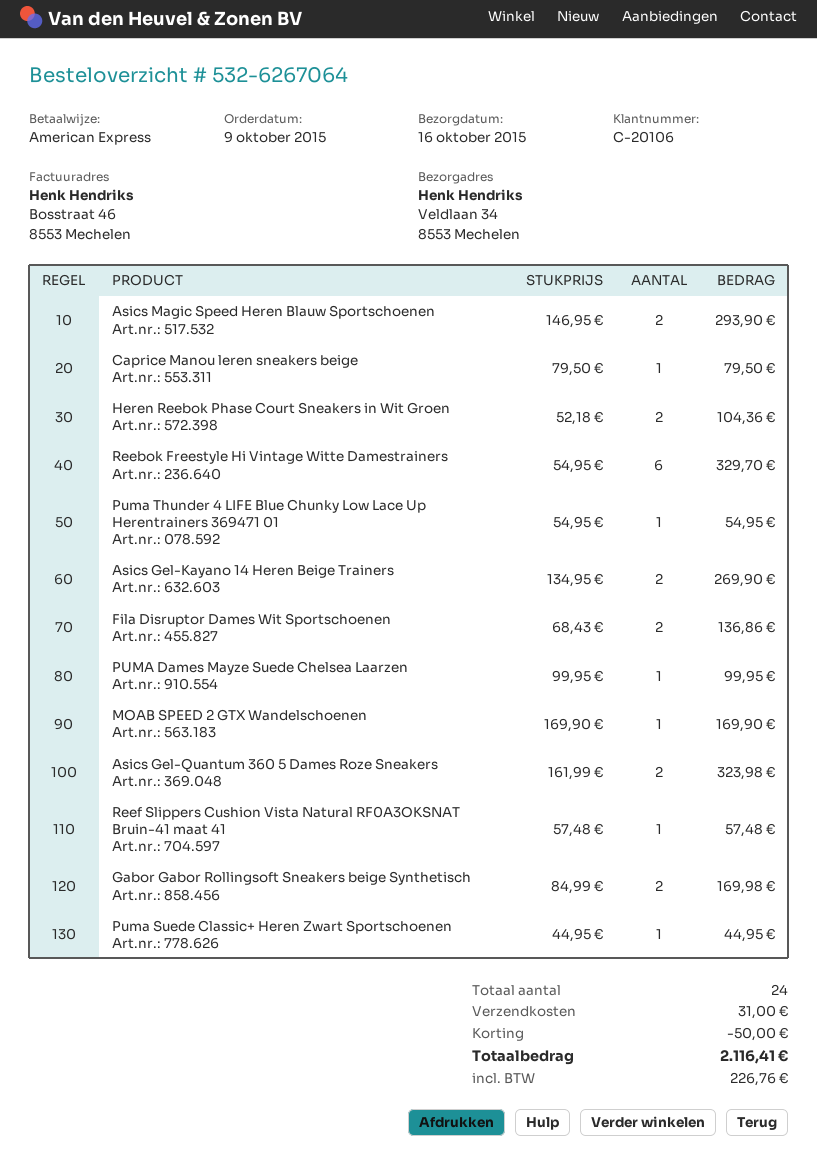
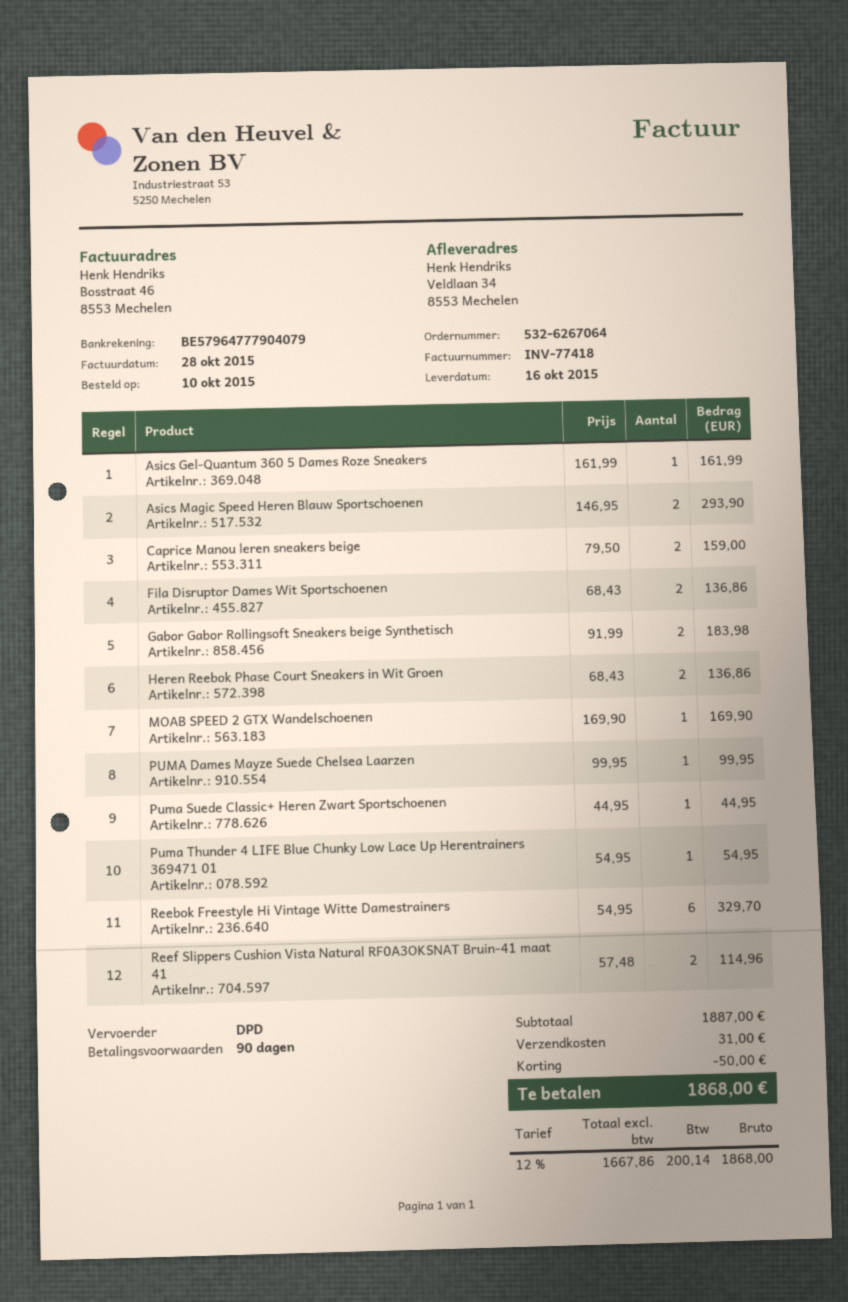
order date: 2015-10-09 -> 2015-10-10
Caprice Manou leren sneakers beige: 1 x 79.50 = 79.50 -> 2 x 79.50 = 159.00
Heren Reebok Phase Court Sneakers in Wit Groen: 2 x 52.18 = 104.36 -> 2 x 68.43 = 136.86
Asics Gel-Kayano 14 Heren Beige Trainers: 2 x 134.95 = 269.90 -> none
Asics Gel-Quantum 360 5 Dames Roze Sneakers: 2 x 161.99 = 323.98 -> 1 x 161.99 = 161.99
Reef Slippers Cushion Vista Natural RF0A3OKSNAT Bruin-41 maat 41: 1 x 57.48 = 57.48 -> 2 x 57.48 = 114.96
Gabor Gabor Rollingsoft Sneakers beige Synthetisch: 2 x 84.99 = 169.98 -> 2 x 91.99 = 183.98
tax: 226.76 -> 200.14
total: 2116.41 -> 1868.00

